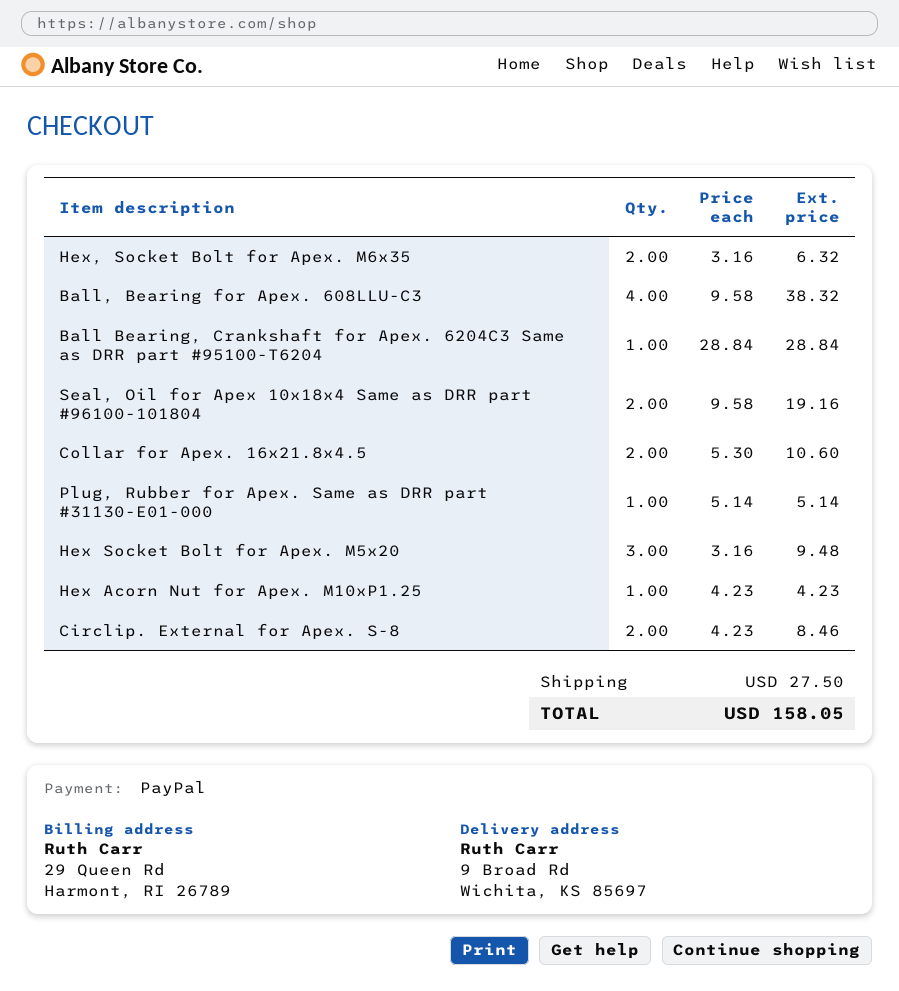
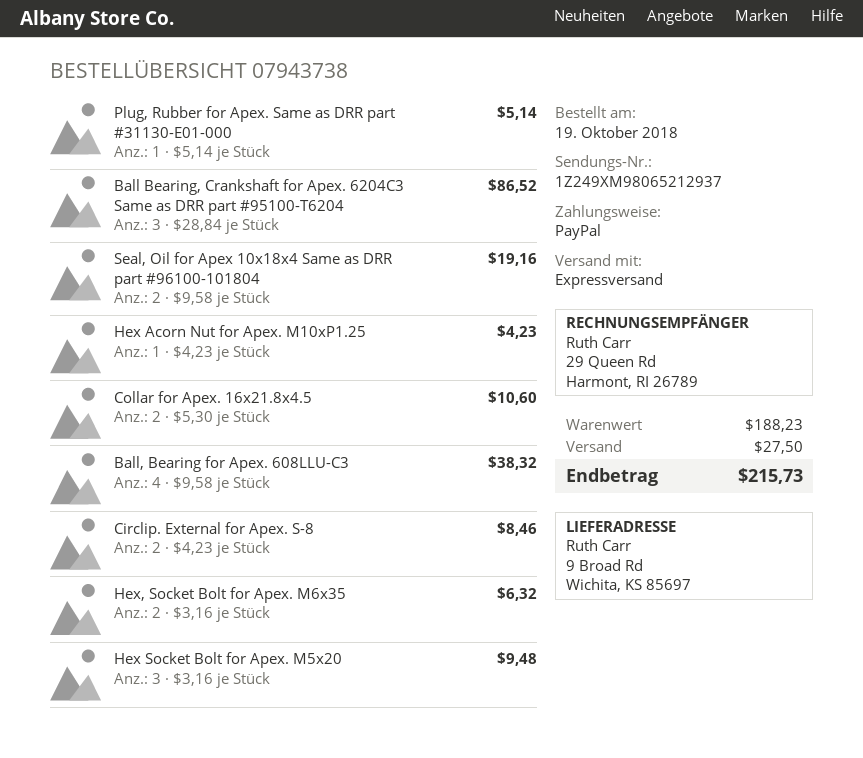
Ball Bearing, Crankshaft for Apex. 6204C3 Same as DRR part #95100-T6204: 1 x 28.84 = 28.84 -> 3 x 28.84 = 86.52
total: 158.05 -> 215.73

